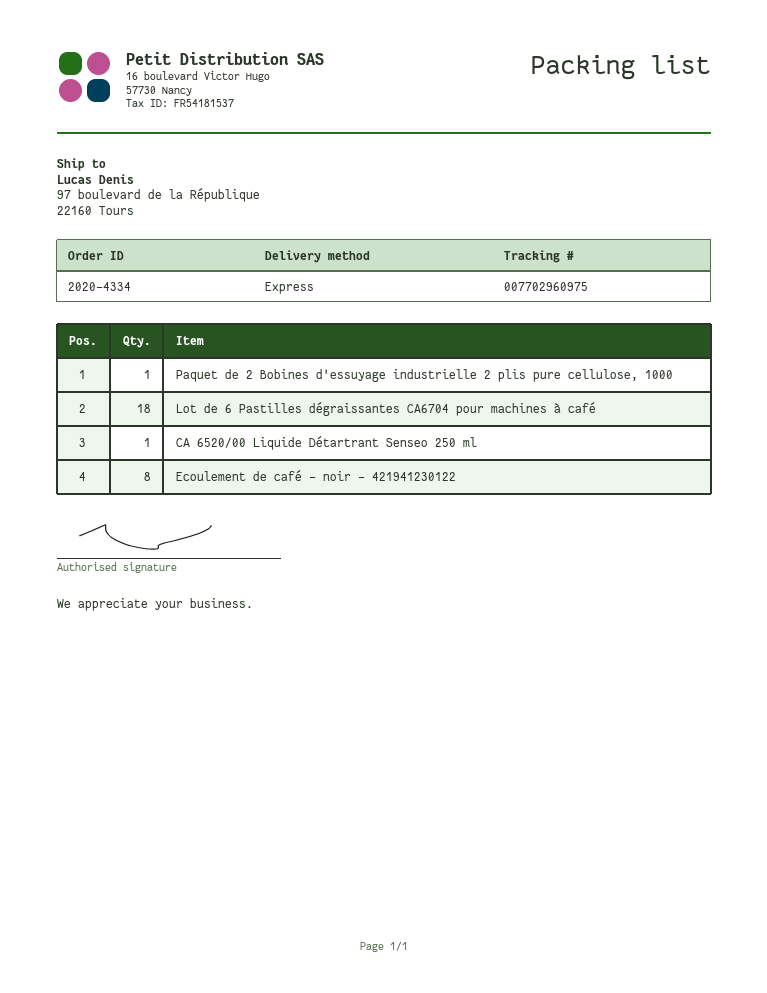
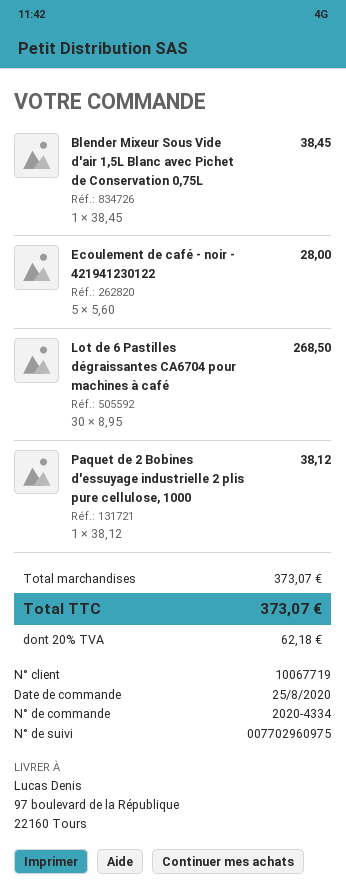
Lot de 6 Pastilles dégraissantes CA6704 pour machines à café: 18 -> 30
CA 6520/00 Liquide Détartrant Senseo 250 ml: 1 -> none
Ecoulement de café - noir - 421941230122: 8 -> 5
Blender Mixeur Sous Vide d'air 1,5L Blanc avec Pichet de Conservation 0,75L: none -> 1

